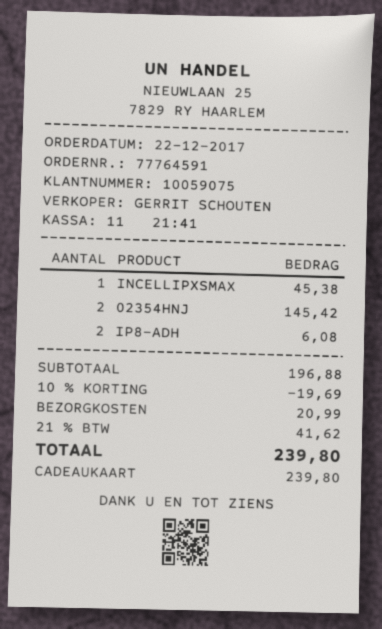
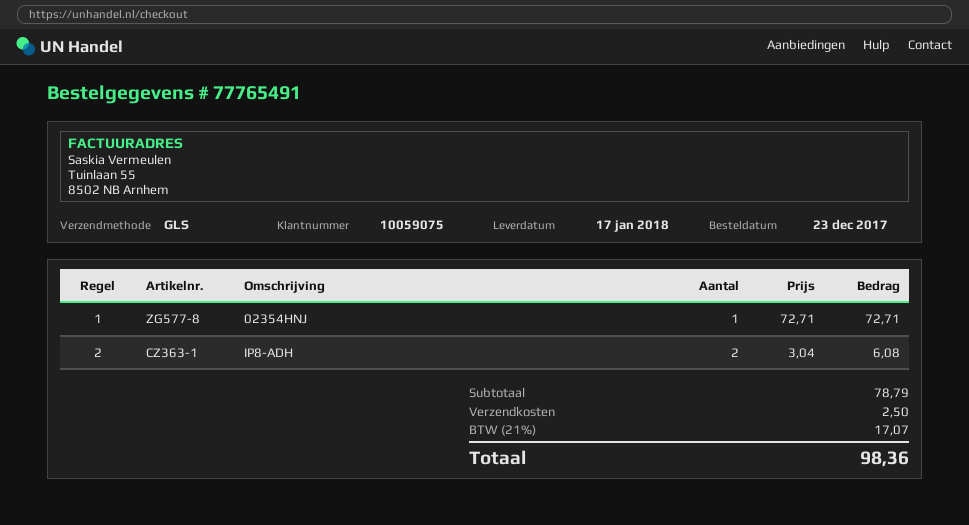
order number: 77764591 -> 77765491
order date: 2017-12-22 -> 2017-12-23
INCELLIPXSMAX: 1 for 45.38 -> none
02354HNJ: 2 for 145.42 -> 1 for 72.71
subtotal: 196.88 -> 78.79
discount: 10% = 19.69 -> none
shipping: 20.99 -> 2.50
tax: 21% = 41.62 -> 21% = 17.07
total: 239.80 -> 98.36

